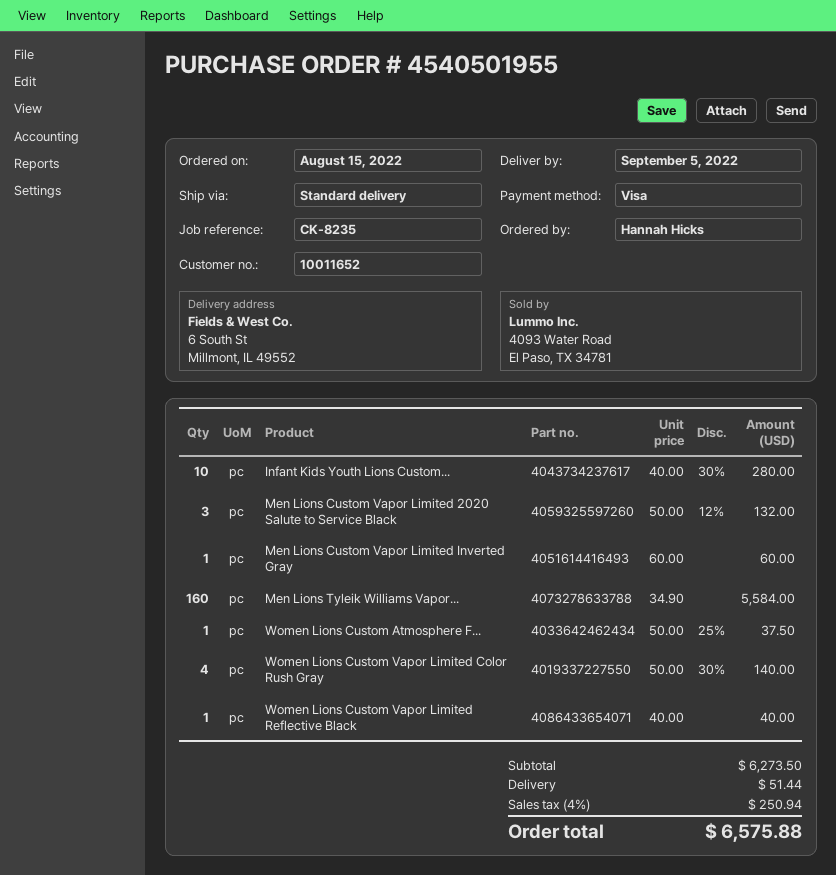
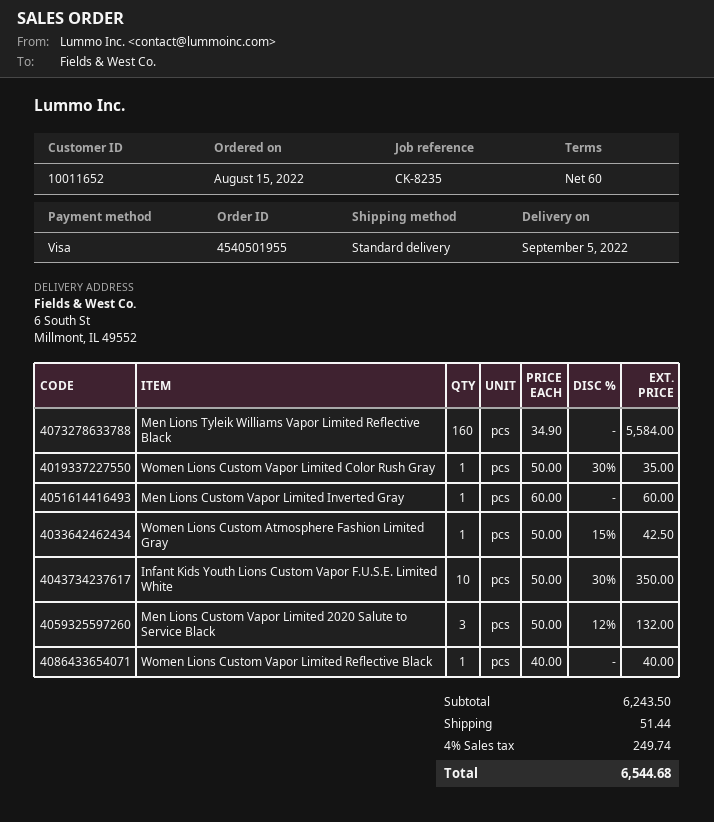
Infant Kids Youth Lions Custom...: 10 x 40.00 - 30% = 280.00 -> 10 x 50.00 - 30% = 350.00
Women Lions Custom Atmosphere F...: 1 x 50.00 - 25% = 37.50 -> 1 x 50.00 - 15% = 42.50
Women Lions Custom Vapor Limited Color Rush Gray: 4 x 50.00 - 30% = 140.00 -> 1 x 50.00 - 30% = 35.00
subtotal: 6273.50 -> 6243.50
tax: 4% = 250.94 -> 4% = 249.74
total: 6575.88 -> 6544.68

